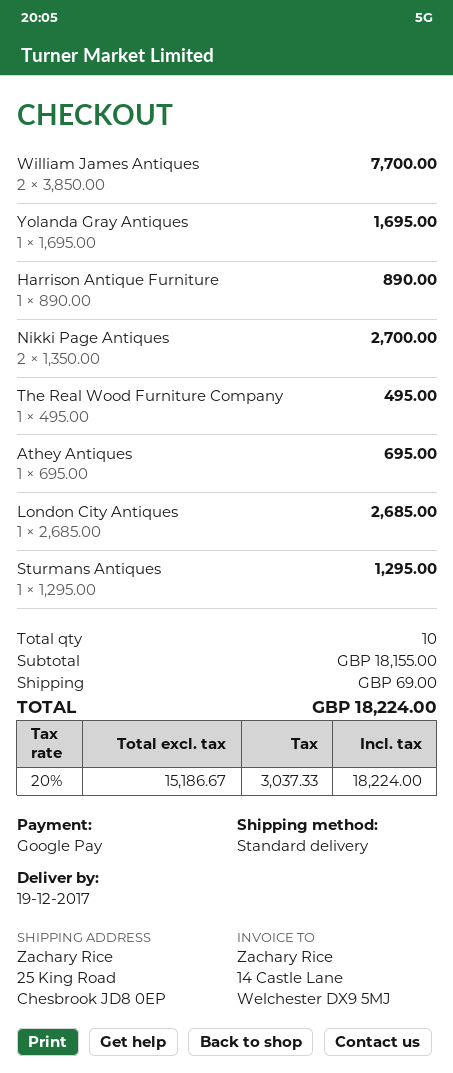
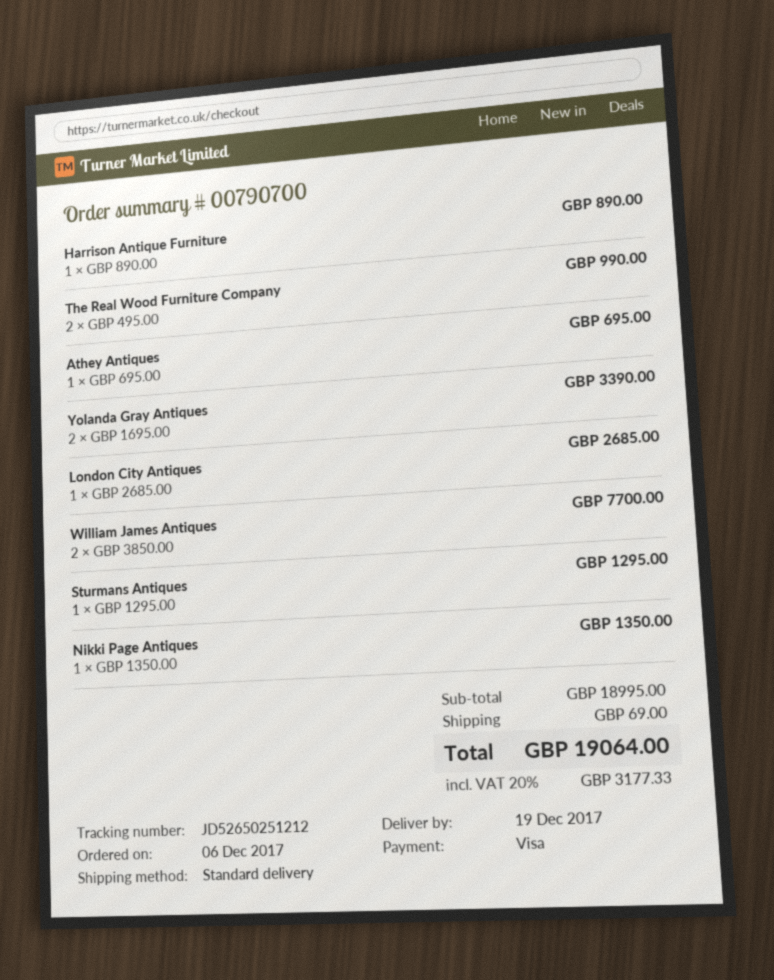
payment method: Google Pay -> Visa
Yolanda Gray Antiques: 1 x 1695.00 = 1695.00 -> 2 x 1695.00 = 3390.00
Nikki Page Antiques: 2 x 1350.00 = 2700.00 -> 1 x 1350.00 = 1350.00
The Real Wood Furniture Company: 1 x 495.00 = 495.00 -> 2 x 495.00 = 990.00
subtotal: 18155.00 -> 18995.00
tax: 20% = 3037.33 -> 20% = 3177.33
total: 18224.00 -> 19064.00

